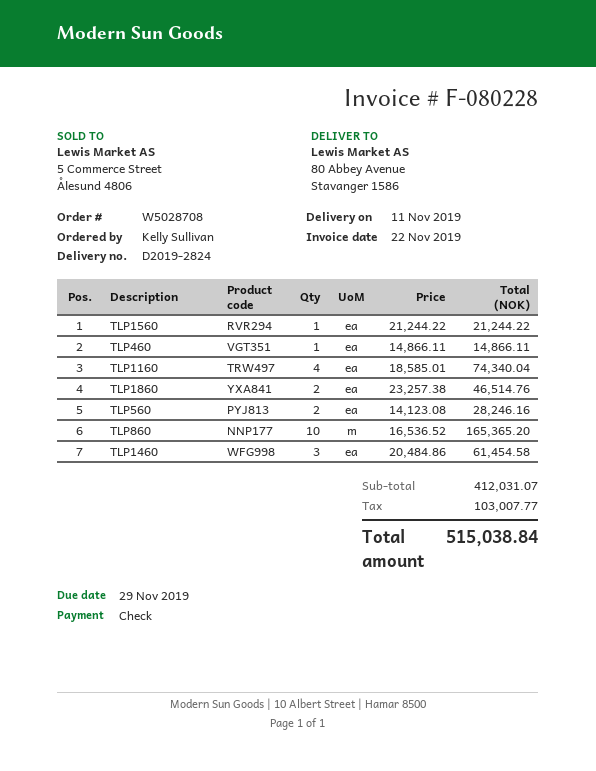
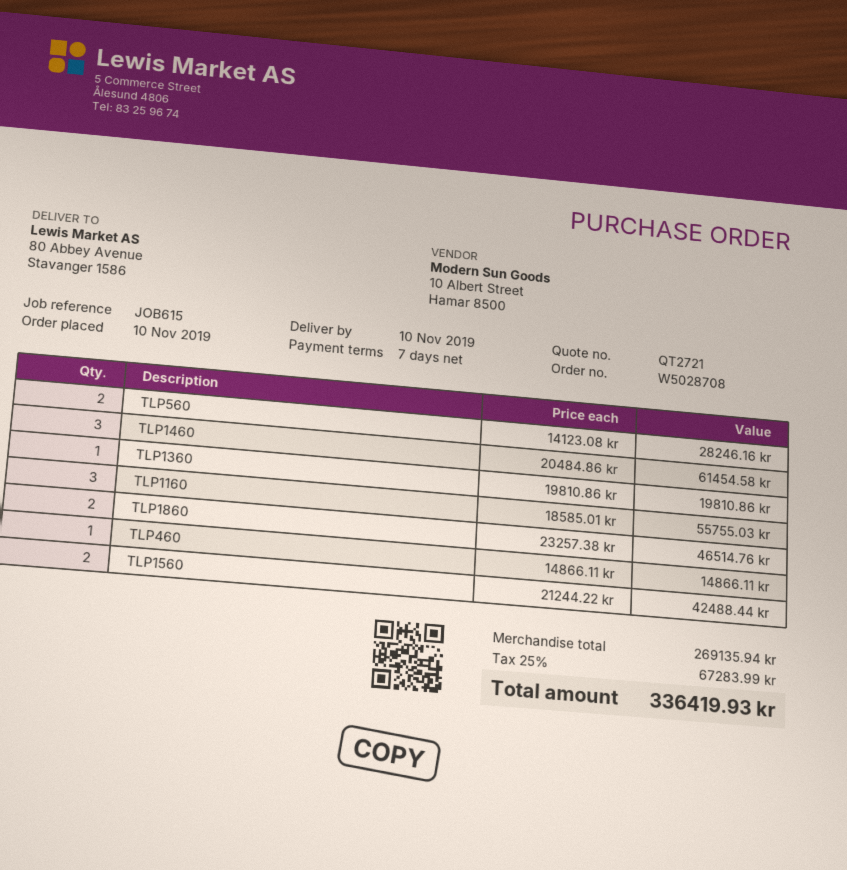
delivery date: 2019-11-11 -> 2019-11-10
TLP1560: 1 x 21244.22 = 21244.22 -> 2 x 21244.22 = 42488.44
TLP1160: 4 x 18585.01 = 74340.04 -> 3 x 18585.01 = 55755.03
TLP860: 10 x 16536.52 = 165365.20 -> none
TLP1360: none -> 1 x 19810.86 = 19810.86
subtotal: 412031.07 -> 269135.94
tax: 103007.77 -> 67283.99
total: 515038.84 -> 336419.93

